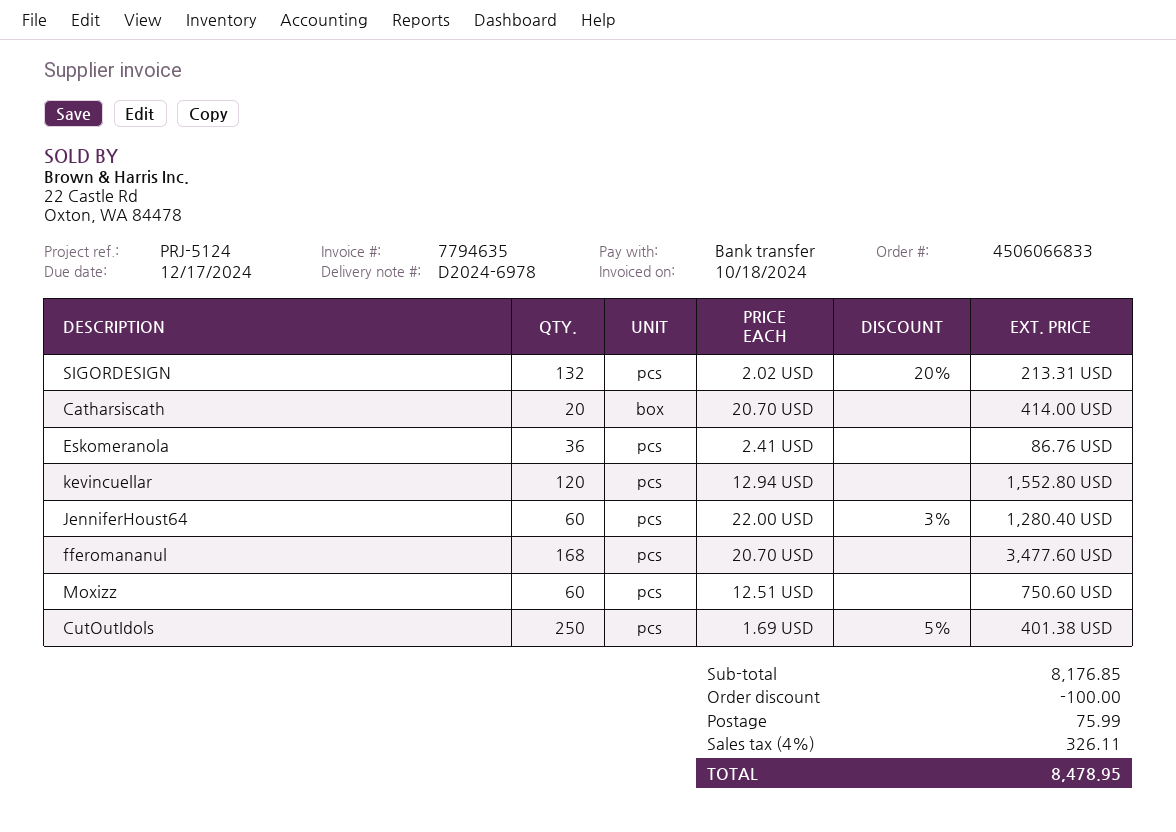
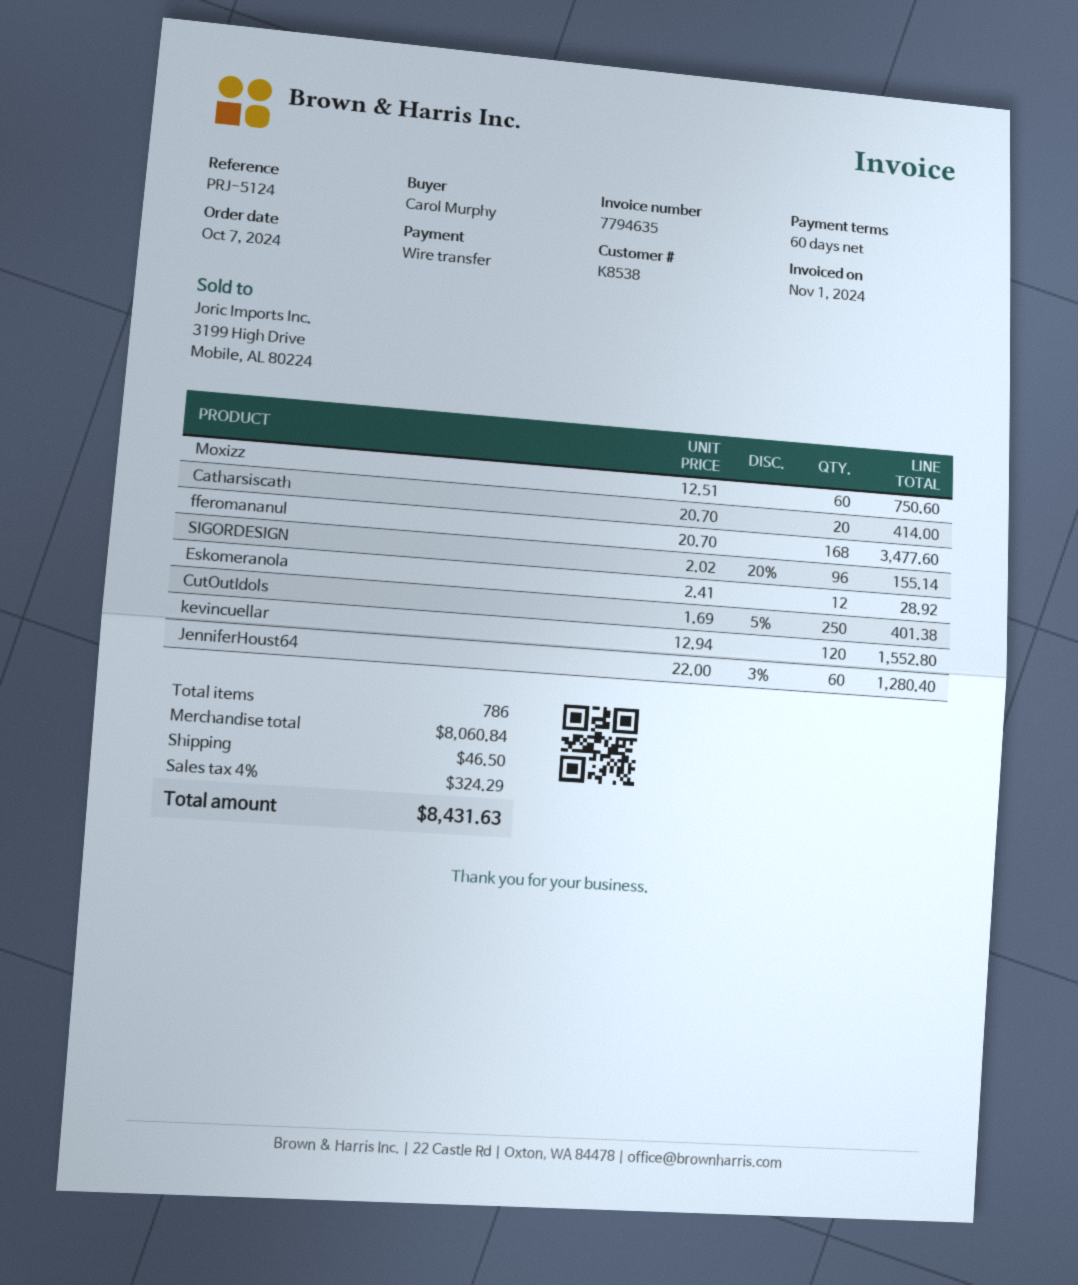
invoice date: 2024-10-18 -> 2024-11-01
SIGORDESIGN: 132 x 2.02 - 20% = 213.31 -> 96 x 2.02 - 20% = 155.14
Eskomeranola: 36 x 2.41 = 86.76 -> 12 x 2.41 = 28.92
subtotal: 8176.85 -> 8060.84
discount: 100.00 -> none
shipping: 75.99 -> 46.50
tax: 4% = 326.11 -> 4% = 324.29
total: 8478.95 -> 8431.63

